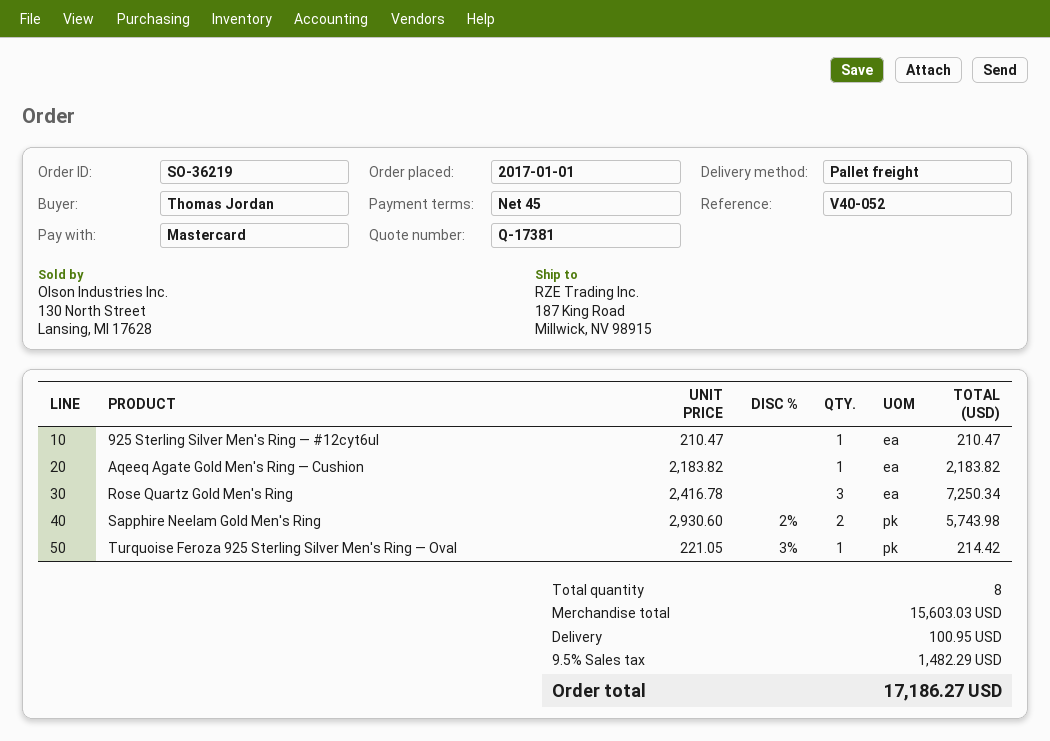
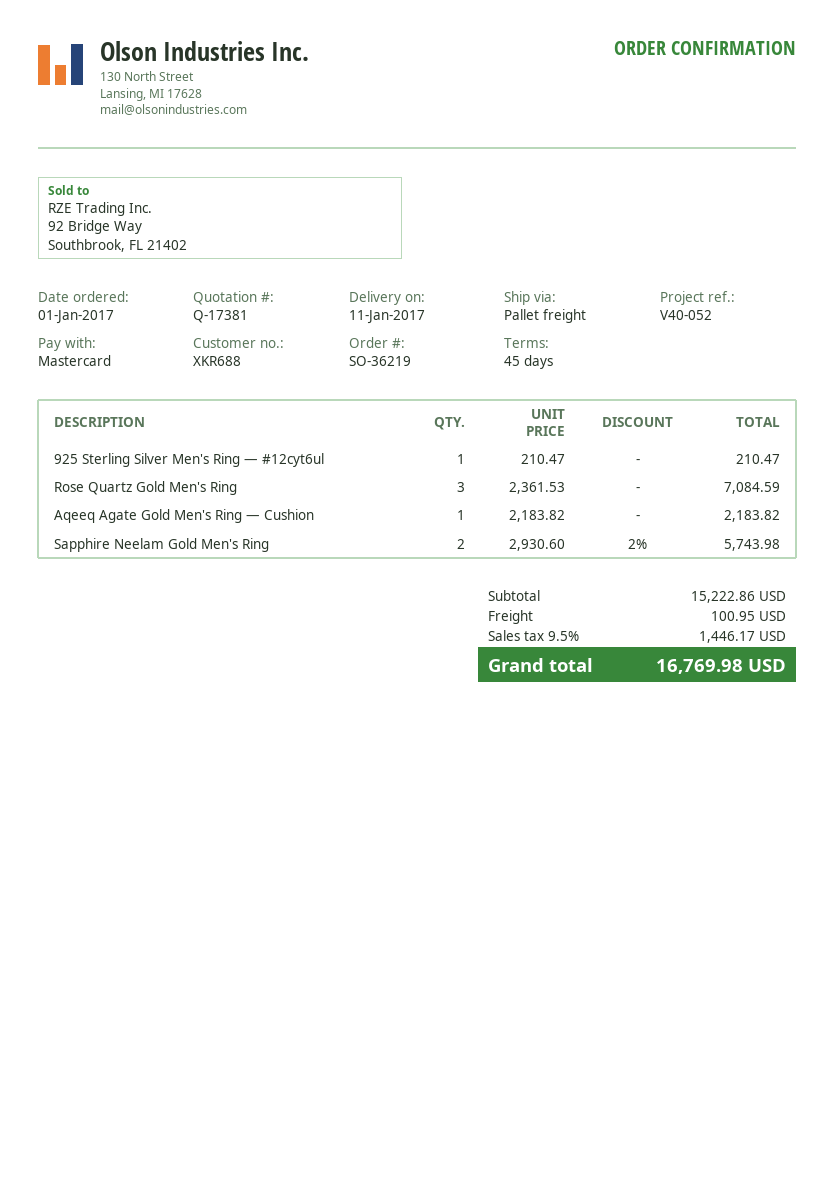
Rose Quartz Gold Men's Ring: 3 x 2416.78 = 7250.34 -> 3 x 2361.53 = 7084.59
Turquoise Feroza 925 Sterling Silver Men's Ring — Oval: 1 x 221.05 - 3% = 214.42 -> none
subtotal: 15603.03 -> 15222.86
tax: 9.5% = 1482.29 -> 9.5% = 1446.17
total: 17186.27 -> 16769.98

